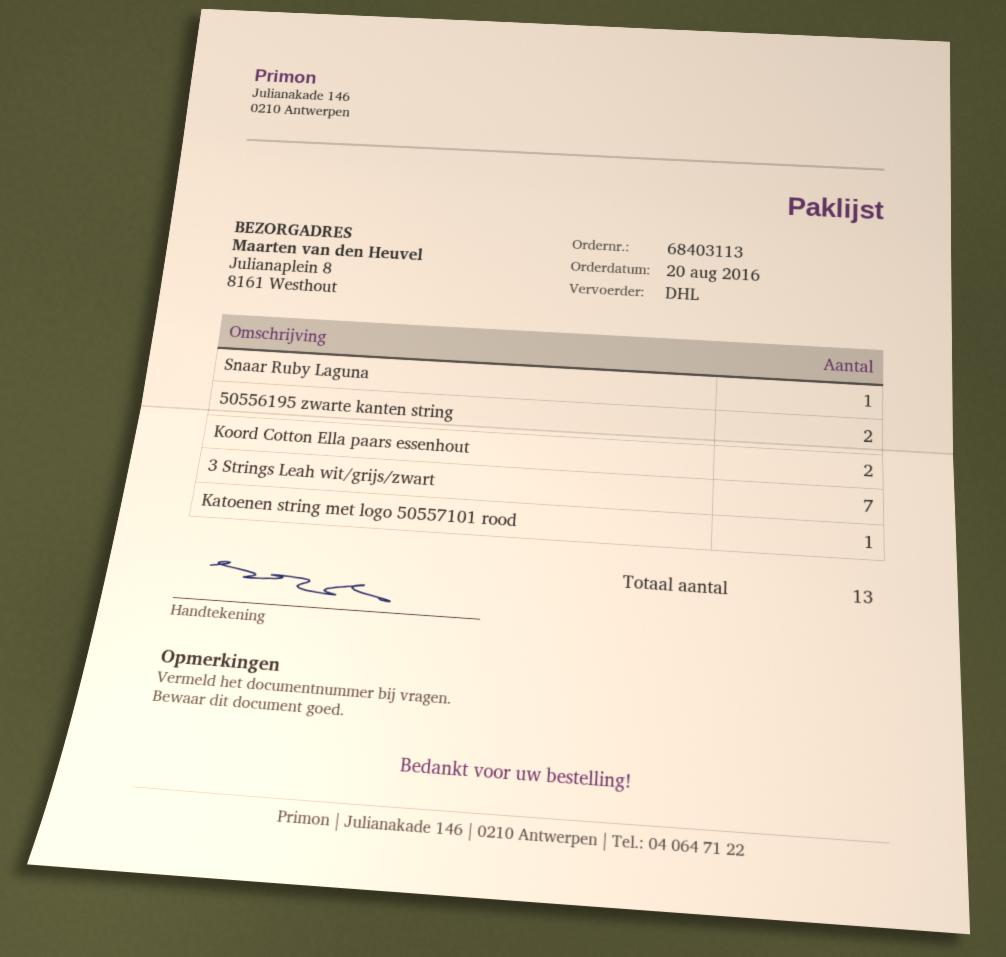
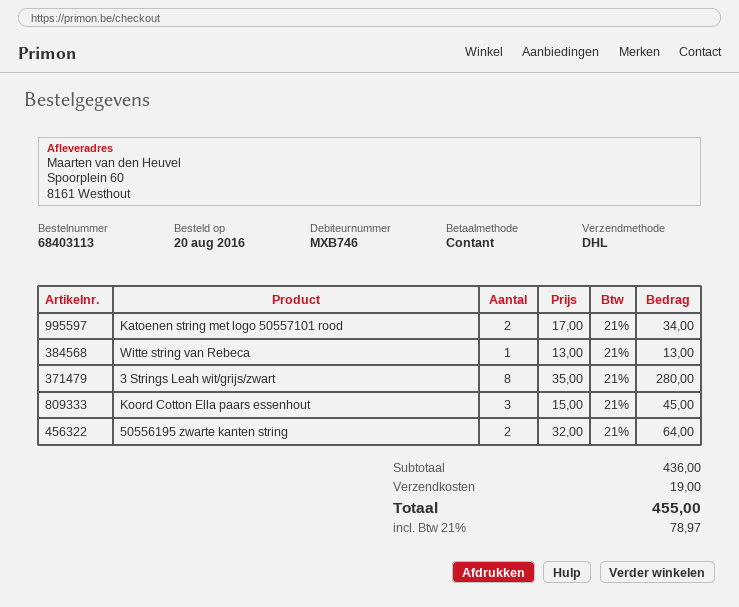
ship to: Julianaplein 8, 8161 Westhout -> Spoorplein 60, 8161 Westhout
Snaar Ruby Laguna: 1 -> none
Koord Cotton Ella paars essenhout: 2 -> 3
3 Strings Leah wit/grijs/zwart: 7 -> 8
Katoenen string met logo 50557101 rood: 1 -> 2
Witte string van Rebeca: none -> 1

